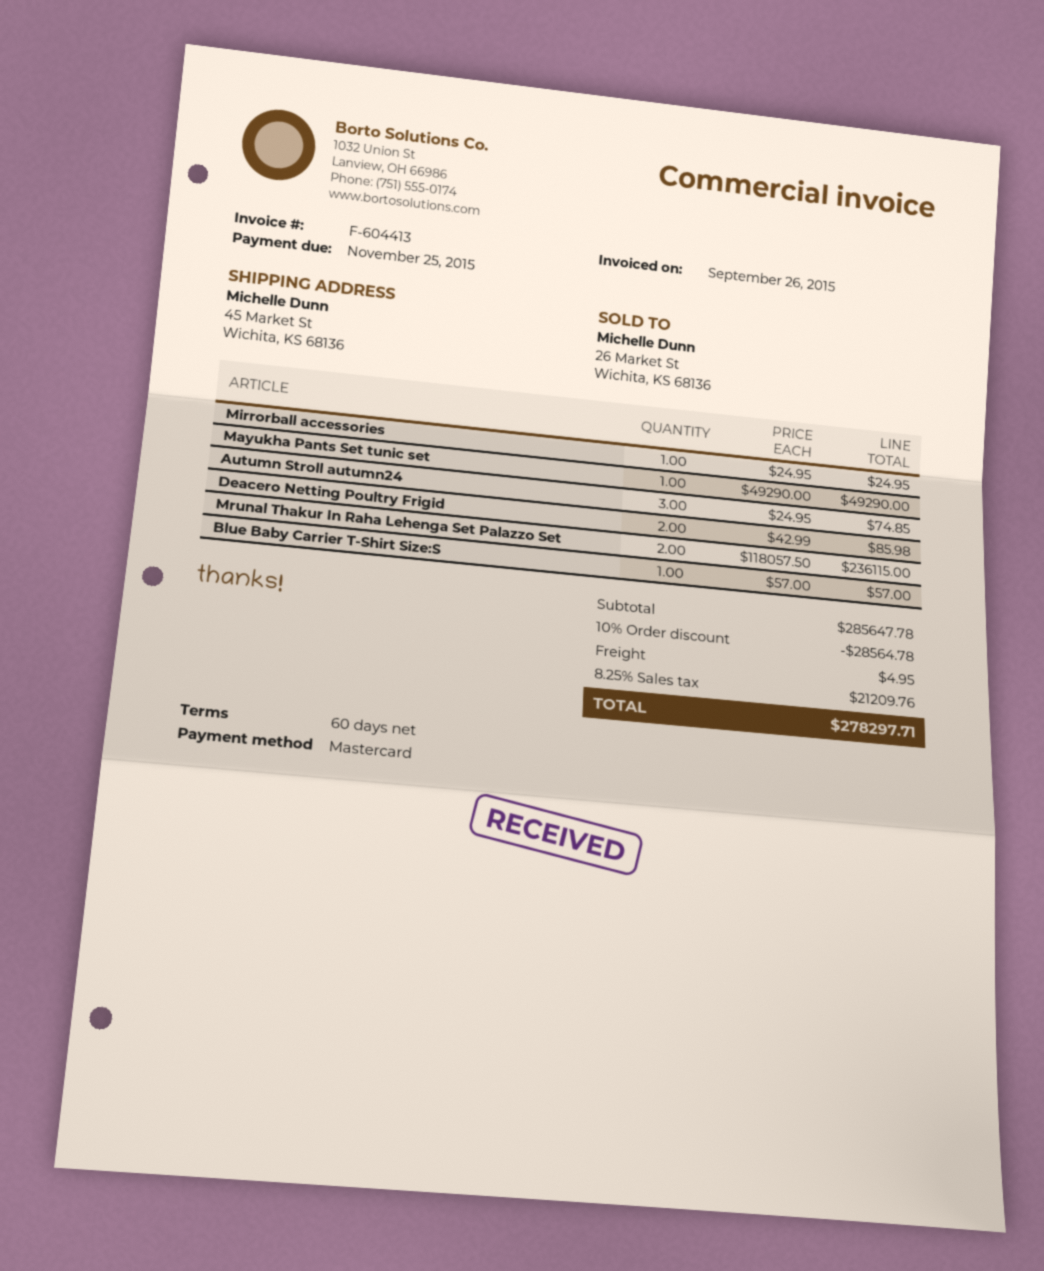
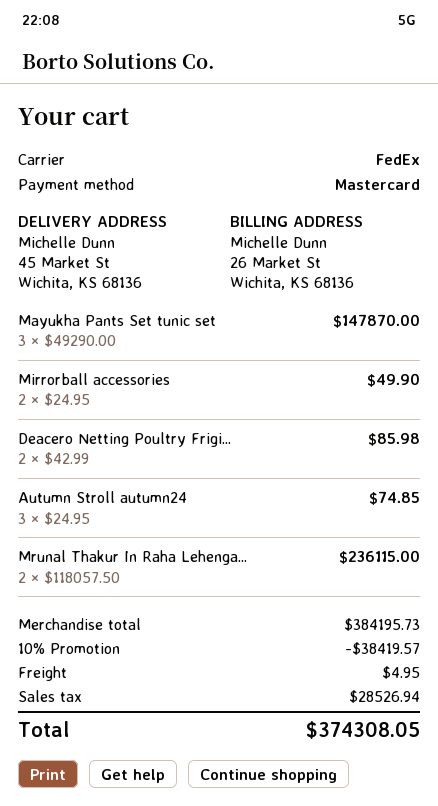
Mirrorball accessories: 1 x 24.95 = 24.95 -> 2 x 24.95 = 49.90
Mayukha Pants Set tunic set: 1 x 49290.00 = 49290.00 -> 3 x 49290.00 = 147870.00
Blue Baby Carrier T-Shirt Size:S: 1 x 57.00 = 57.00 -> none
subtotal: 285647.78 -> 384195.73
discount: 10% = 28564.78 -> 10% = 38419.57
tax: 21209.76 -> 28526.94
total: 278297.71 -> 374308.05

